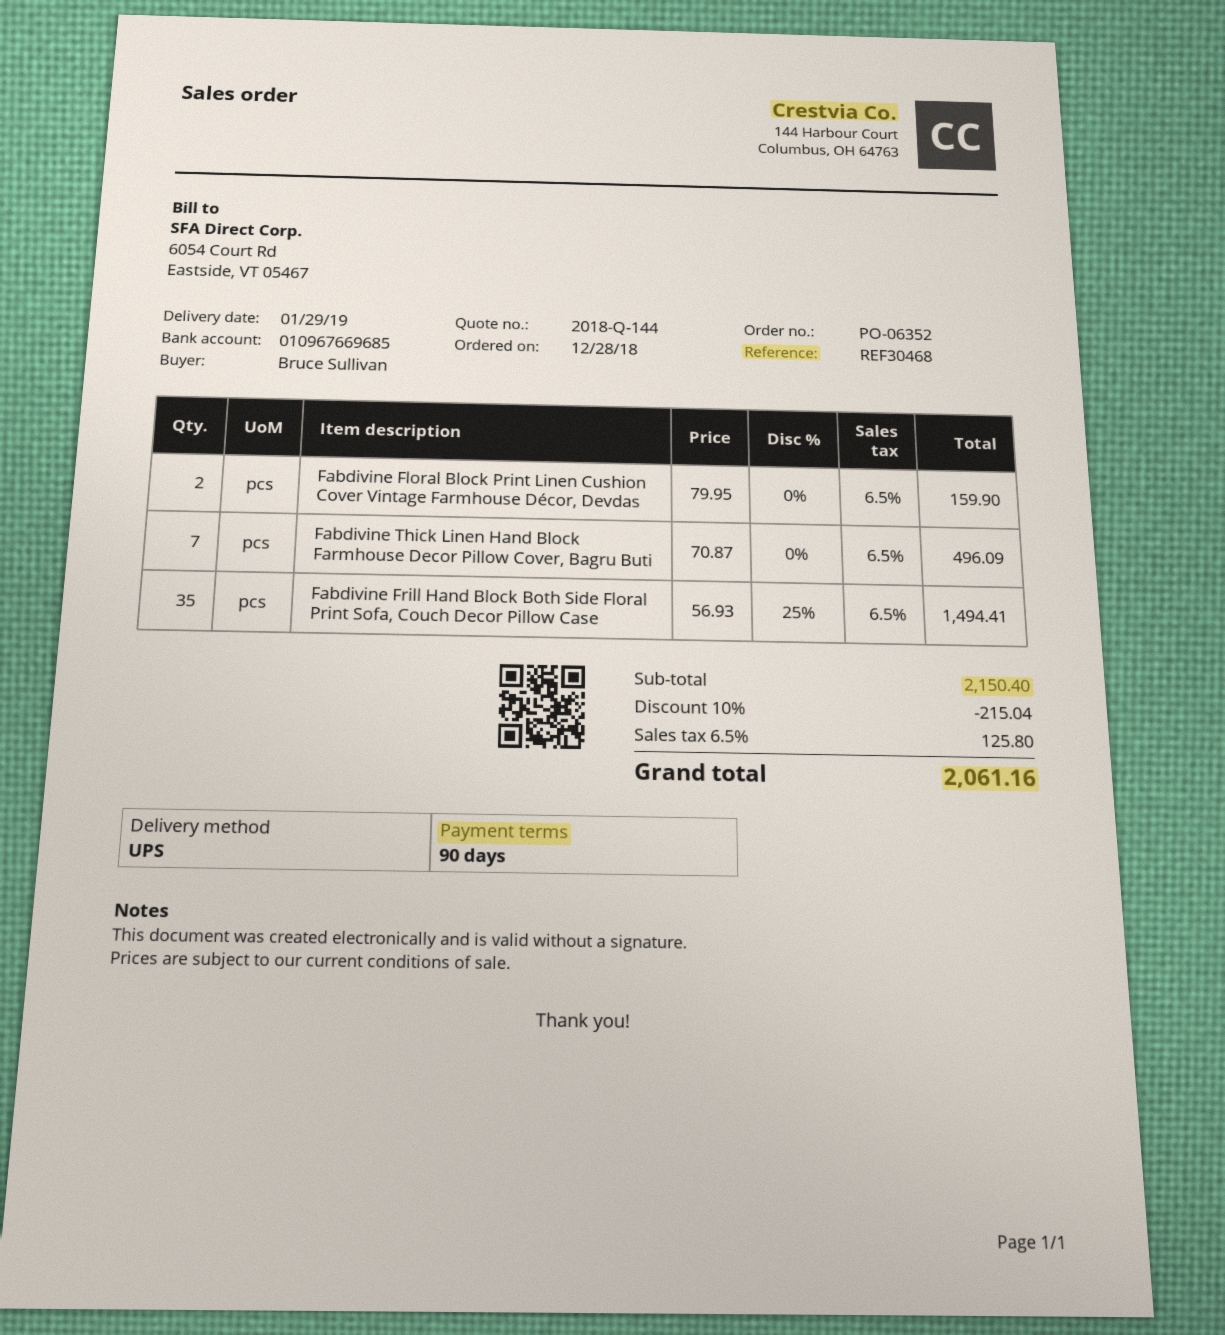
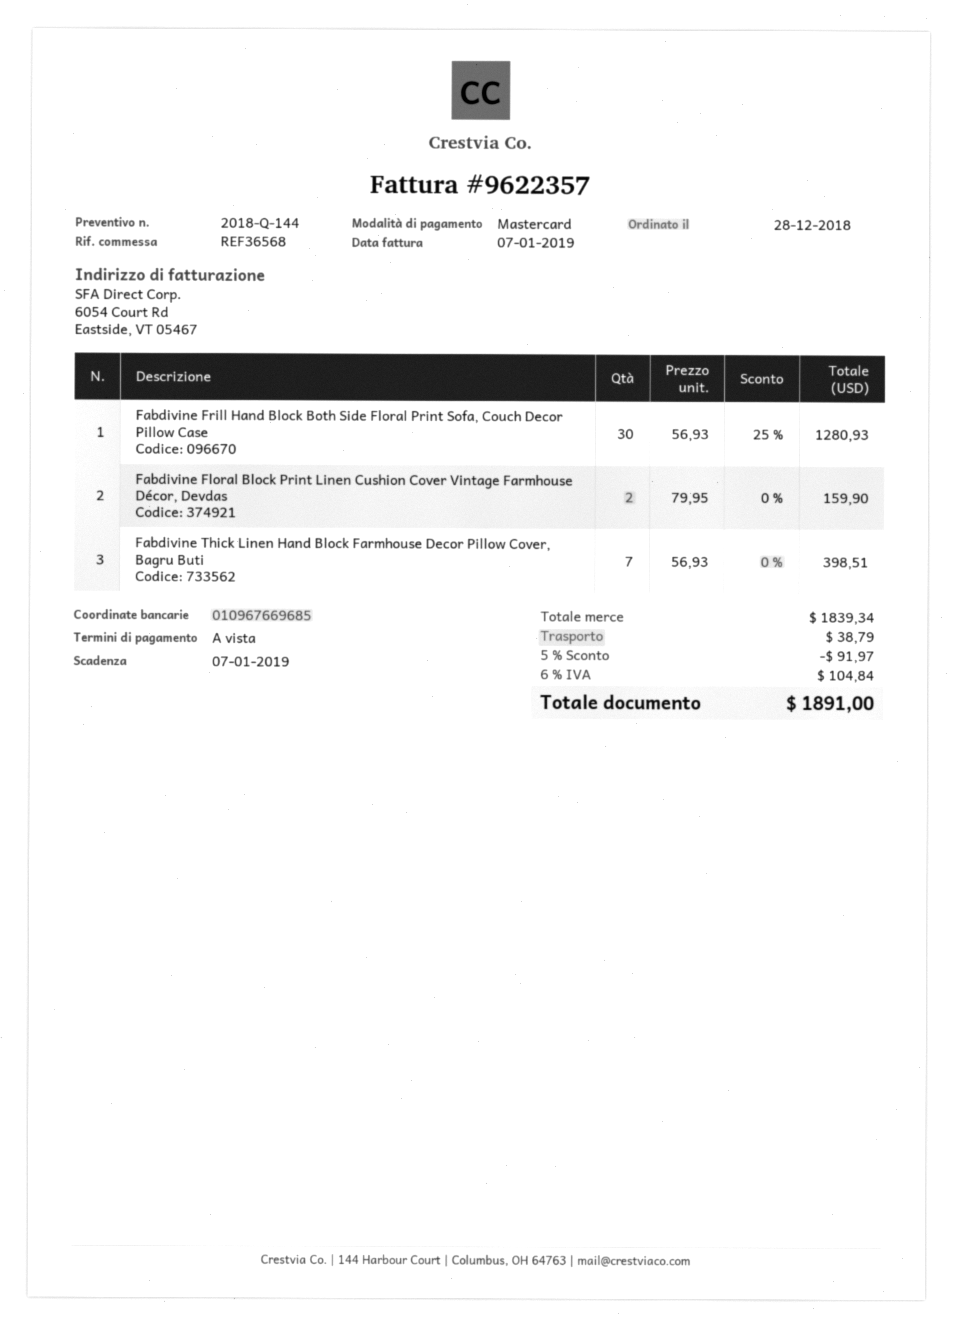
payment terms: 90 days -> on receipt
reference: REF30468 -> REF36568
Fabdivine Thick Linen Hand Block Farmhouse Decor Pillow Cover, Bagru Buti: 7 x 70.87 = 496.09 -> 7 x 56.93 = 398.51
Fabdivine Frill Hand Block Both Side Floral Print Sofa, Couch Decor Pillow Case: 35 x 56.93 - 25% = 1494.41 -> 30 x 56.93 - 25% = 1280.93
subtotal: 2150.40 -> 1839.34
discount: 10% = 215.04 -> 5% = 91.97
shipping: none -> 38.79
tax: 6.5% = 125.80 -> 6% = 104.84
total: 2061.16 -> 1891.00

